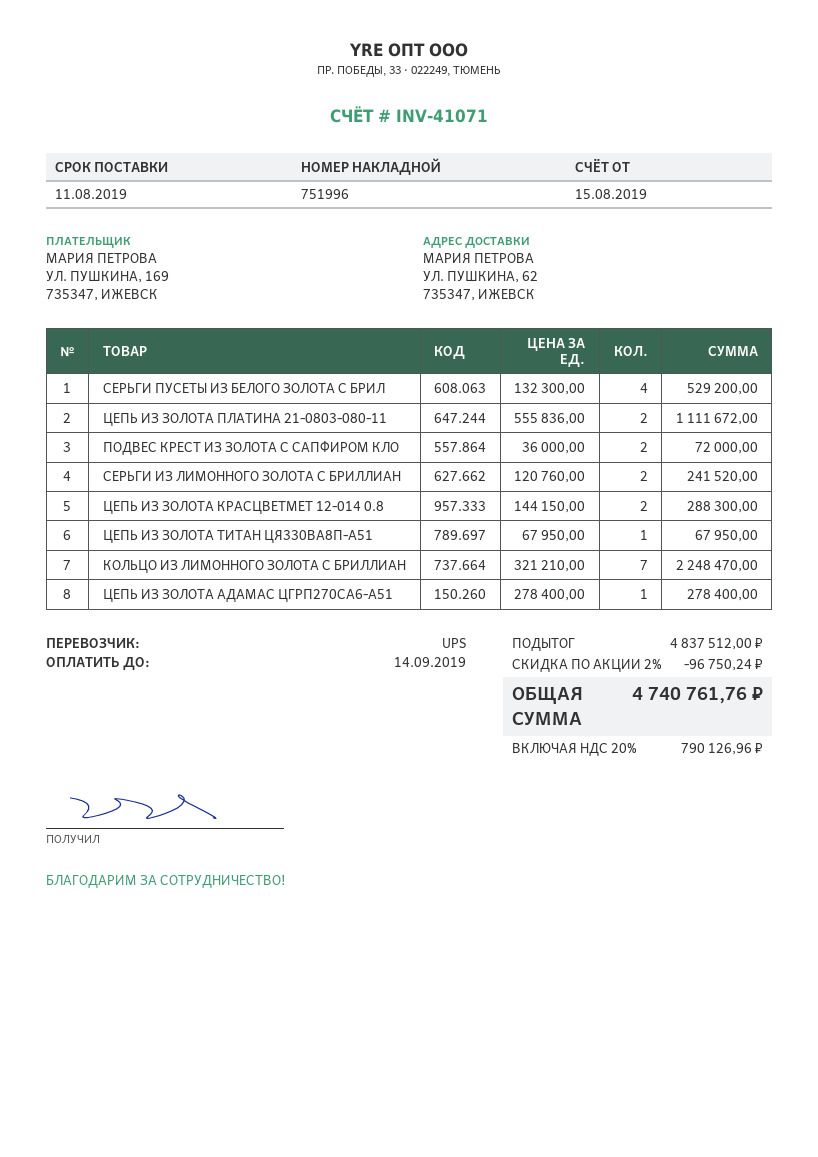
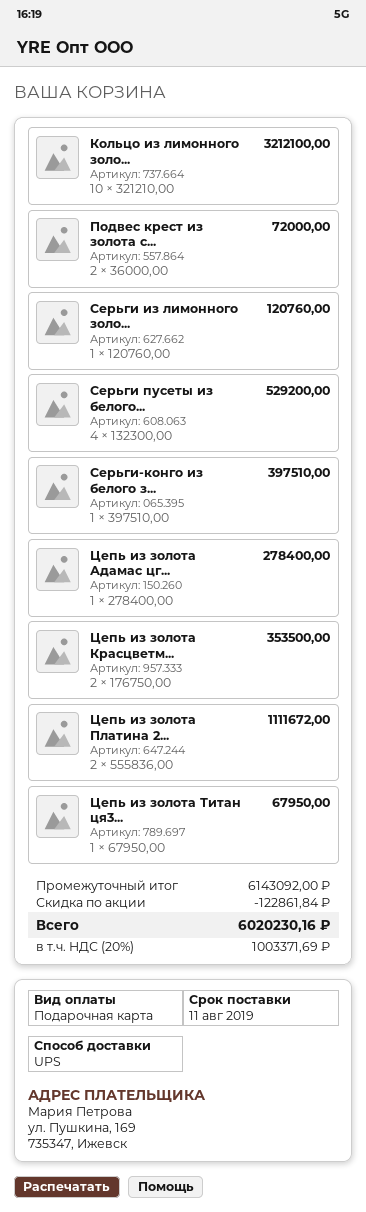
СЕРЬГИ ИЗ ЛИМОННОГО ЗОЛОТА С БРИЛЛИАН: 2 x 120760.00 = 241520.00 -> 1 x 120760.00 = 120760.00
ЦЕПЬ ИЗ ЗОЛОТА КРАСЦВЕТМЕТ 12-014 0.8: 2 x 144150.00 = 288300.00 -> 2 x 176750.00 = 353500.00
КОЛЬЦО ИЗ ЛИМОННОГО ЗОЛОТА С БРИЛЛИАН: 7 x 321210.00 = 2248470.00 -> 10 x 321210.00 = 3212100.00
Серьги-конго из белого з...: none -> 1 x 397510.00 = 397510.00
subtotal: 4837512.00 -> 6143092.00
discount: 96750.24 -> 122861.84
tax: 20% = 790126.96 -> 20% = 1003371.69
total: 4740761.76 -> 6020230.16

